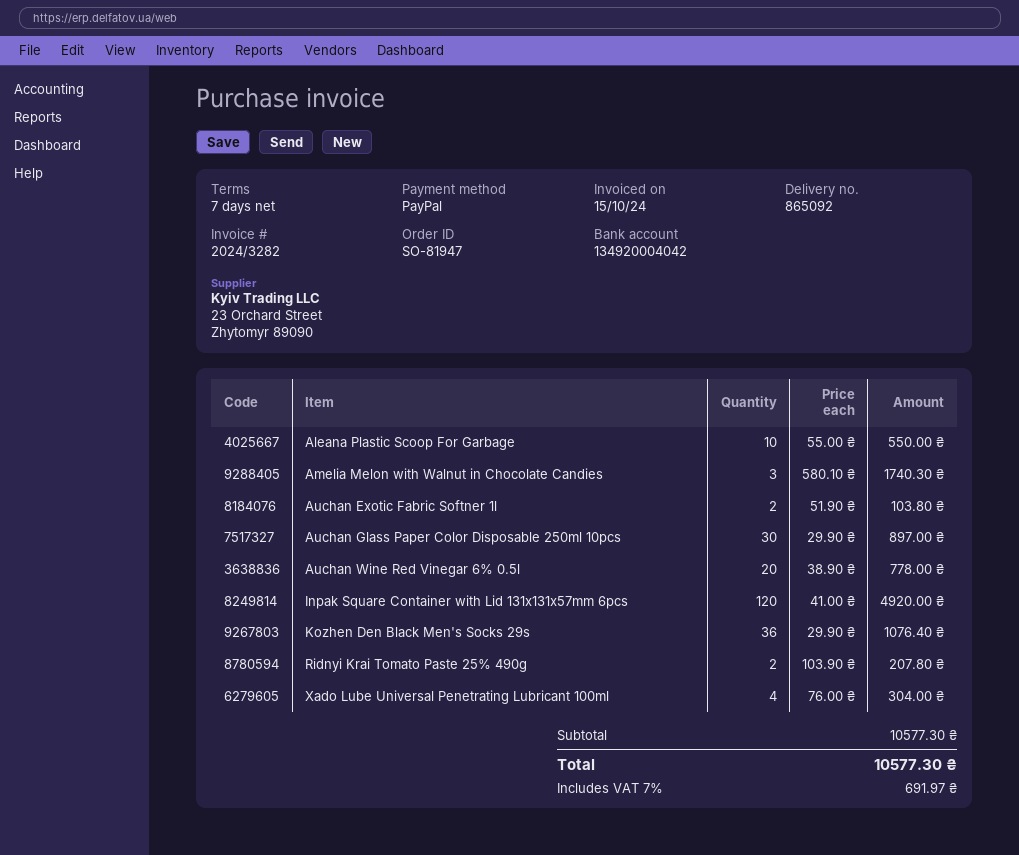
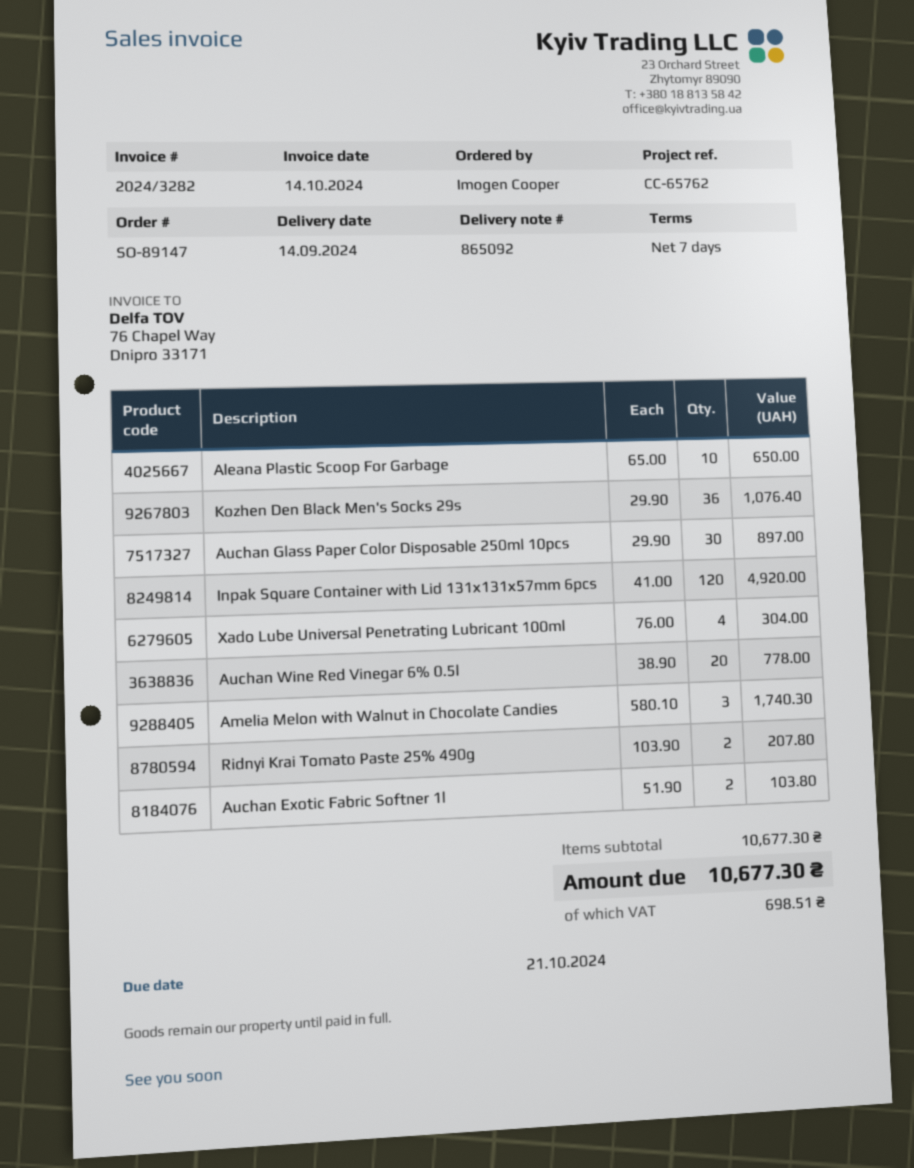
order number: SO-81947 -> SO-89147
invoice date: 2024-10-15 -> 2024-10-14
Aleana Plastic Scoop For Garbage: 10 x 55.00 = 550.00 -> 10 x 65.00 = 650.00
subtotal: 10577.30 -> 10677.30
tax: 691.97 -> 698.51
total: 10577.30 -> 10677.30

